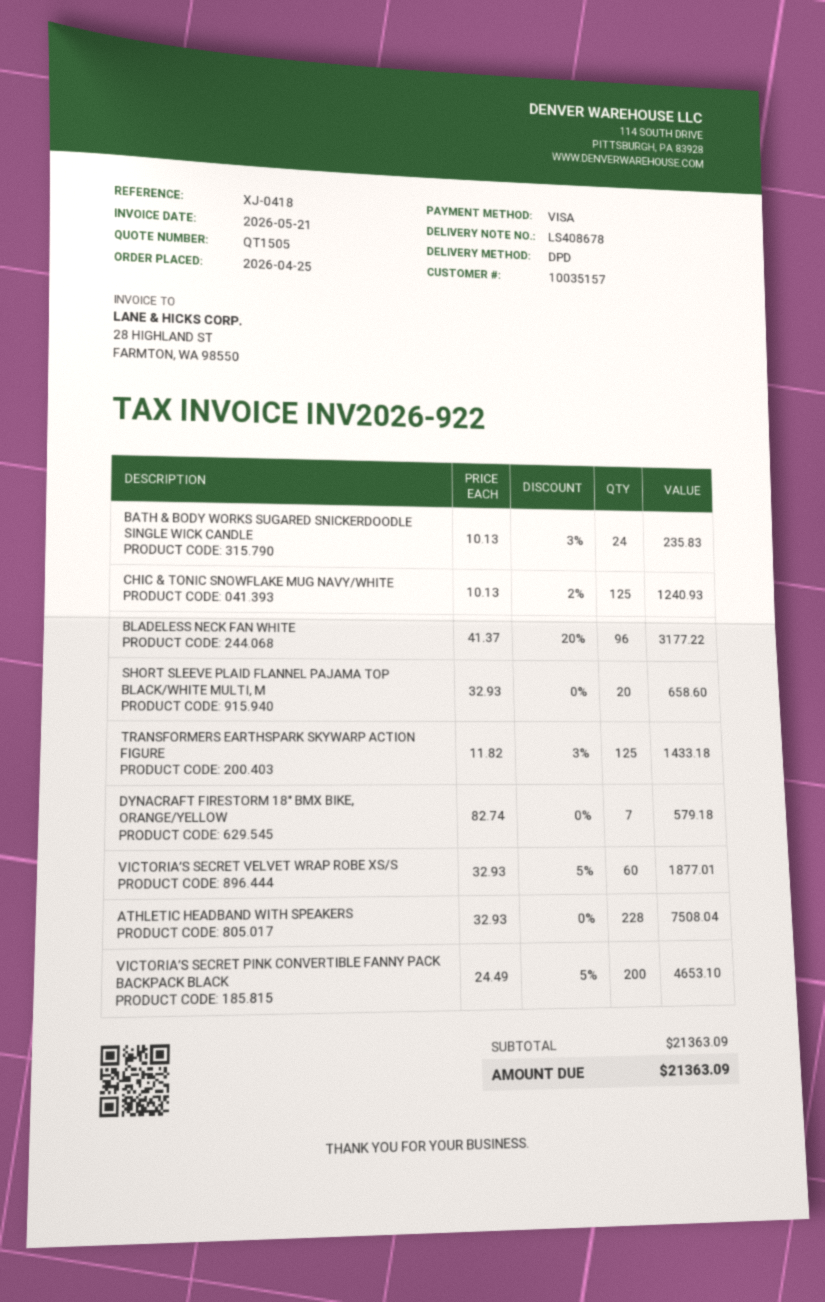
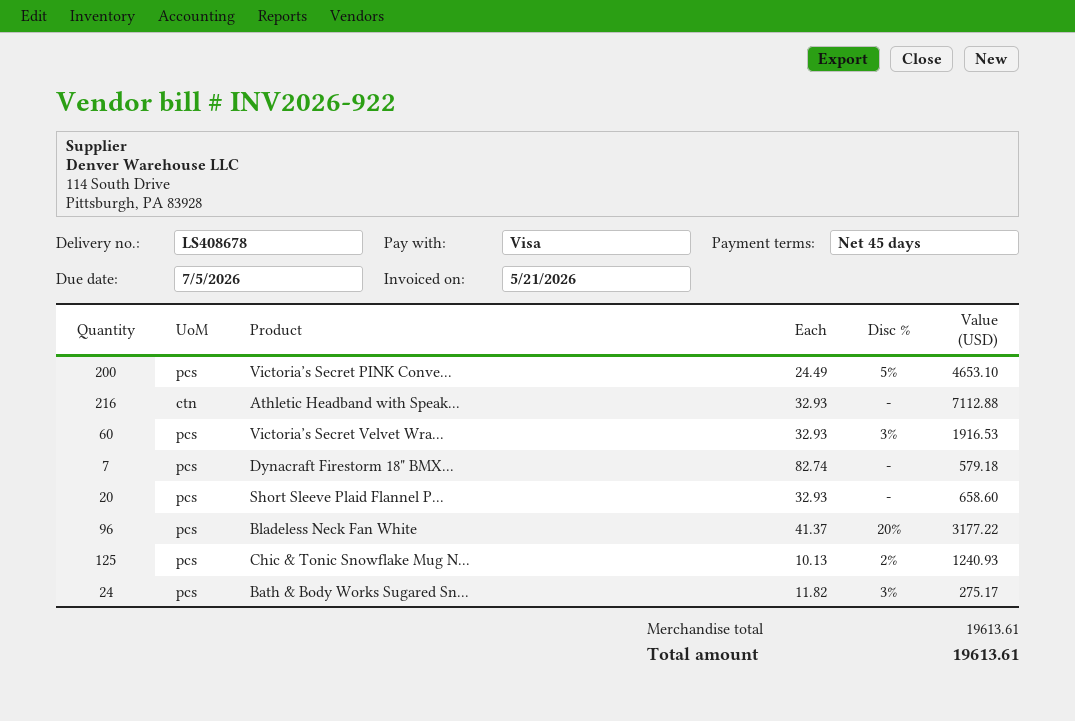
BATH & BODY WORKS SUGARED SNICKERDOODLE SINGLE WICK CANDLE: 24 x 10.13 - 3% = 235.83 -> 24 x 11.82 - 3% = 275.17
TRANSFORMERS EARTHSPARK SKYWARP ACTION FIGURE: 125 x 11.82 - 3% = 1433.18 -> none
VICTORIA’S SECRET VELVET WRAP ROBE XS/S: 60 x 32.93 - 5% = 1877.01 -> 60 x 32.93 - 3% = 1916.53
ATHLETIC HEADBAND WITH SPEAKERS: 228 x 32.93 = 7508.04 -> 216 x 32.93 = 7112.88
subtotal: 21363.09 -> 19613.61
total: 21363.09 -> 19613.61

